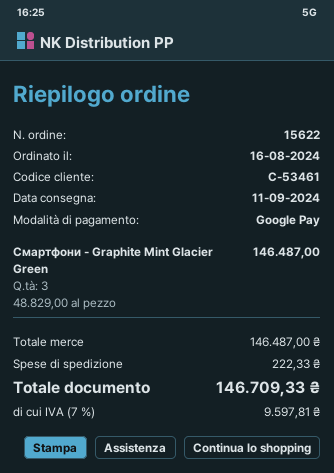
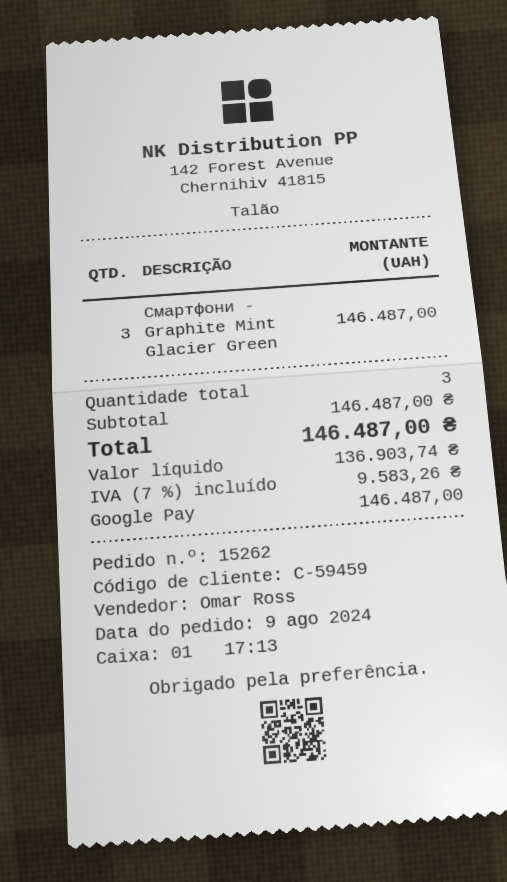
order number: 15622 -> 15262
order date: 2024-08-16 -> 2024-08-09
customer number: C-53461 -> C-59459
shipping: 222.33 -> none
tax: 7% = 9597.81 -> 7% = 9583.26
total: 146709.33 -> 146487.00

